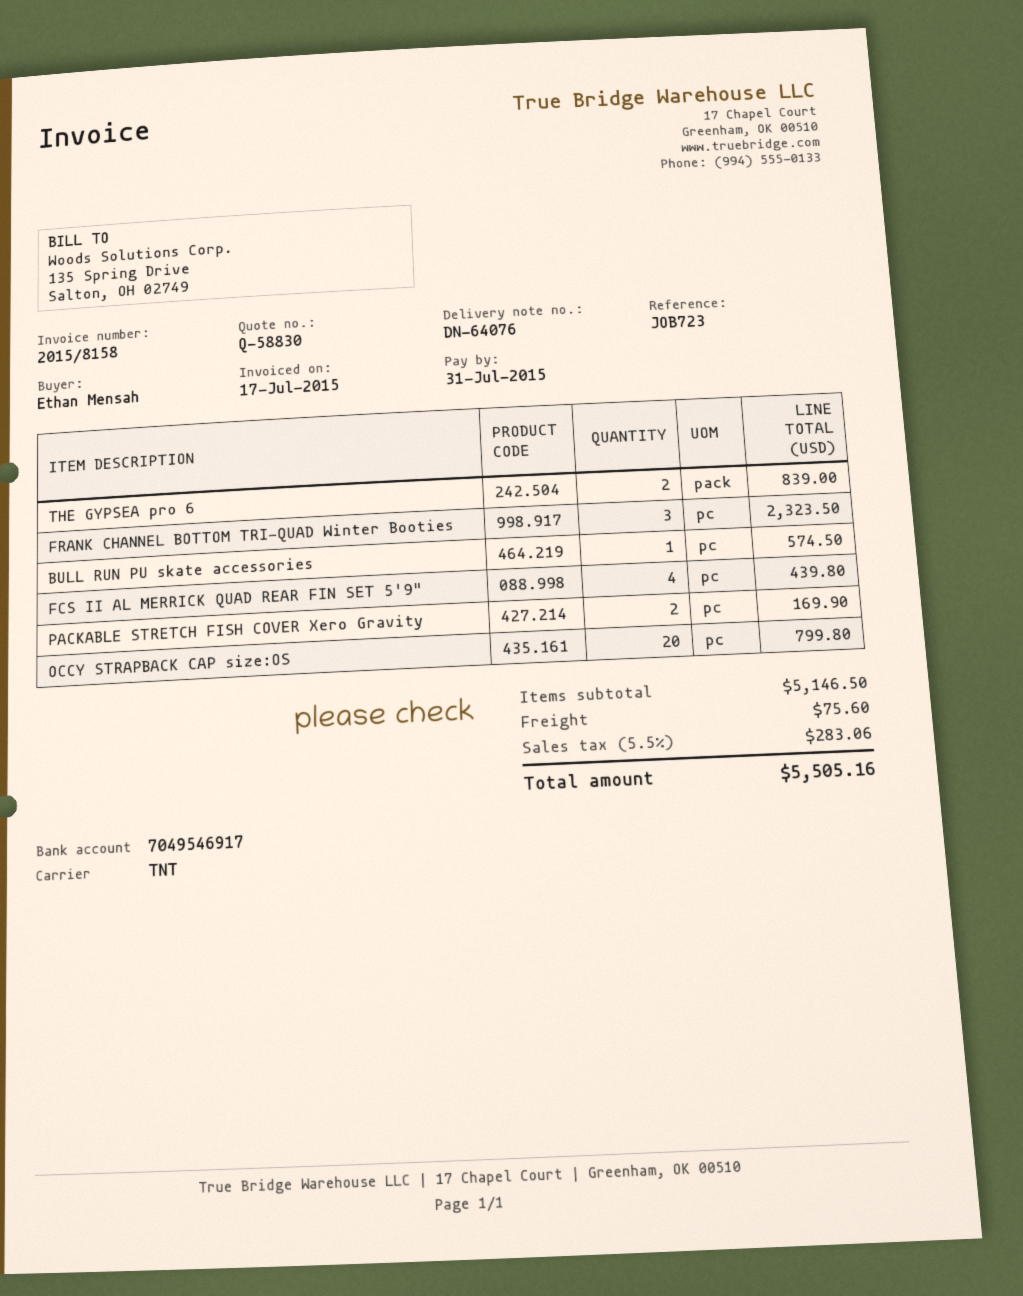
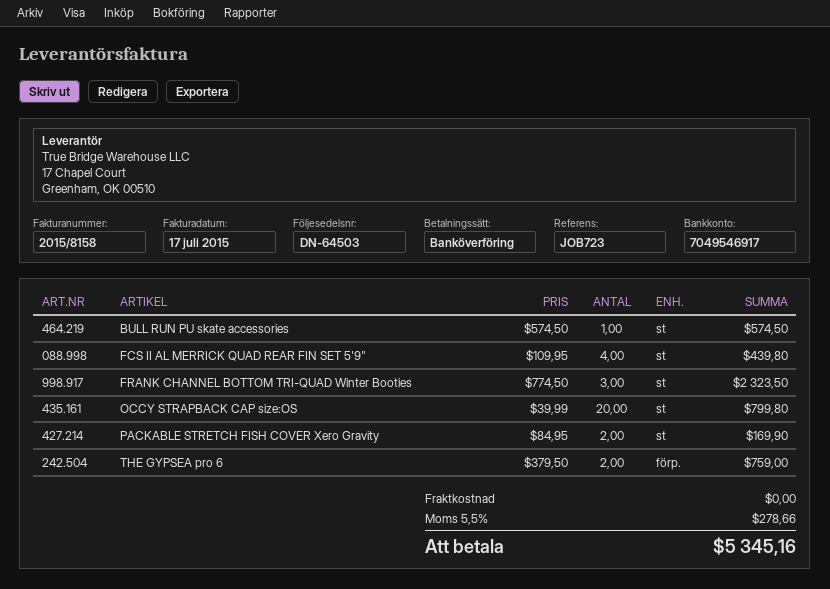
delivery note number: DN-64076 -> DN-64503
THE GYPSEA pro 6: 2 for 839.00 -> 2 for 759.00
shipping: 75.60 -> 0.00
tax: 5.5% = 283.06 -> 5.5% = 278.66
total: 5505.16 -> 5345.16

